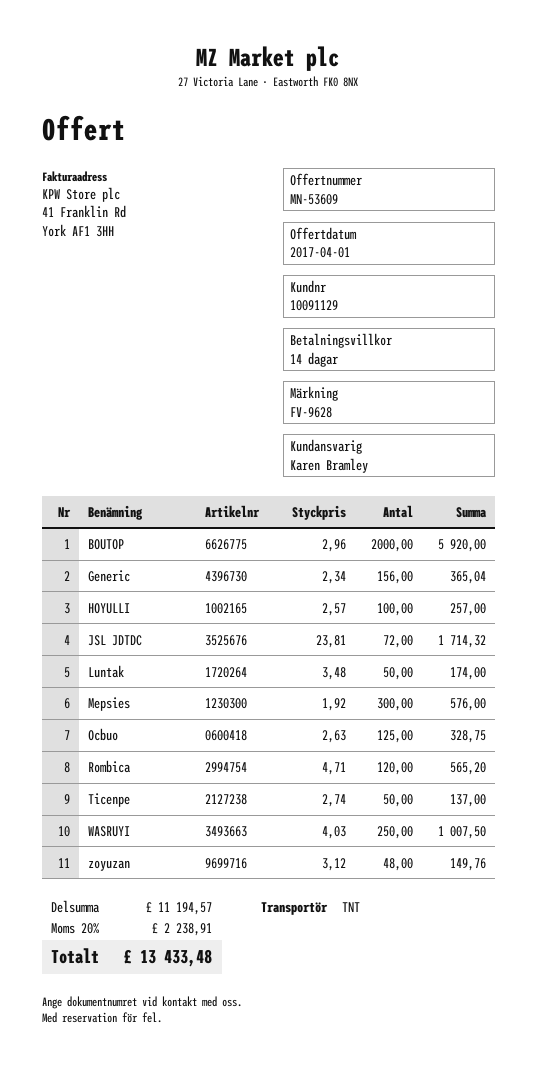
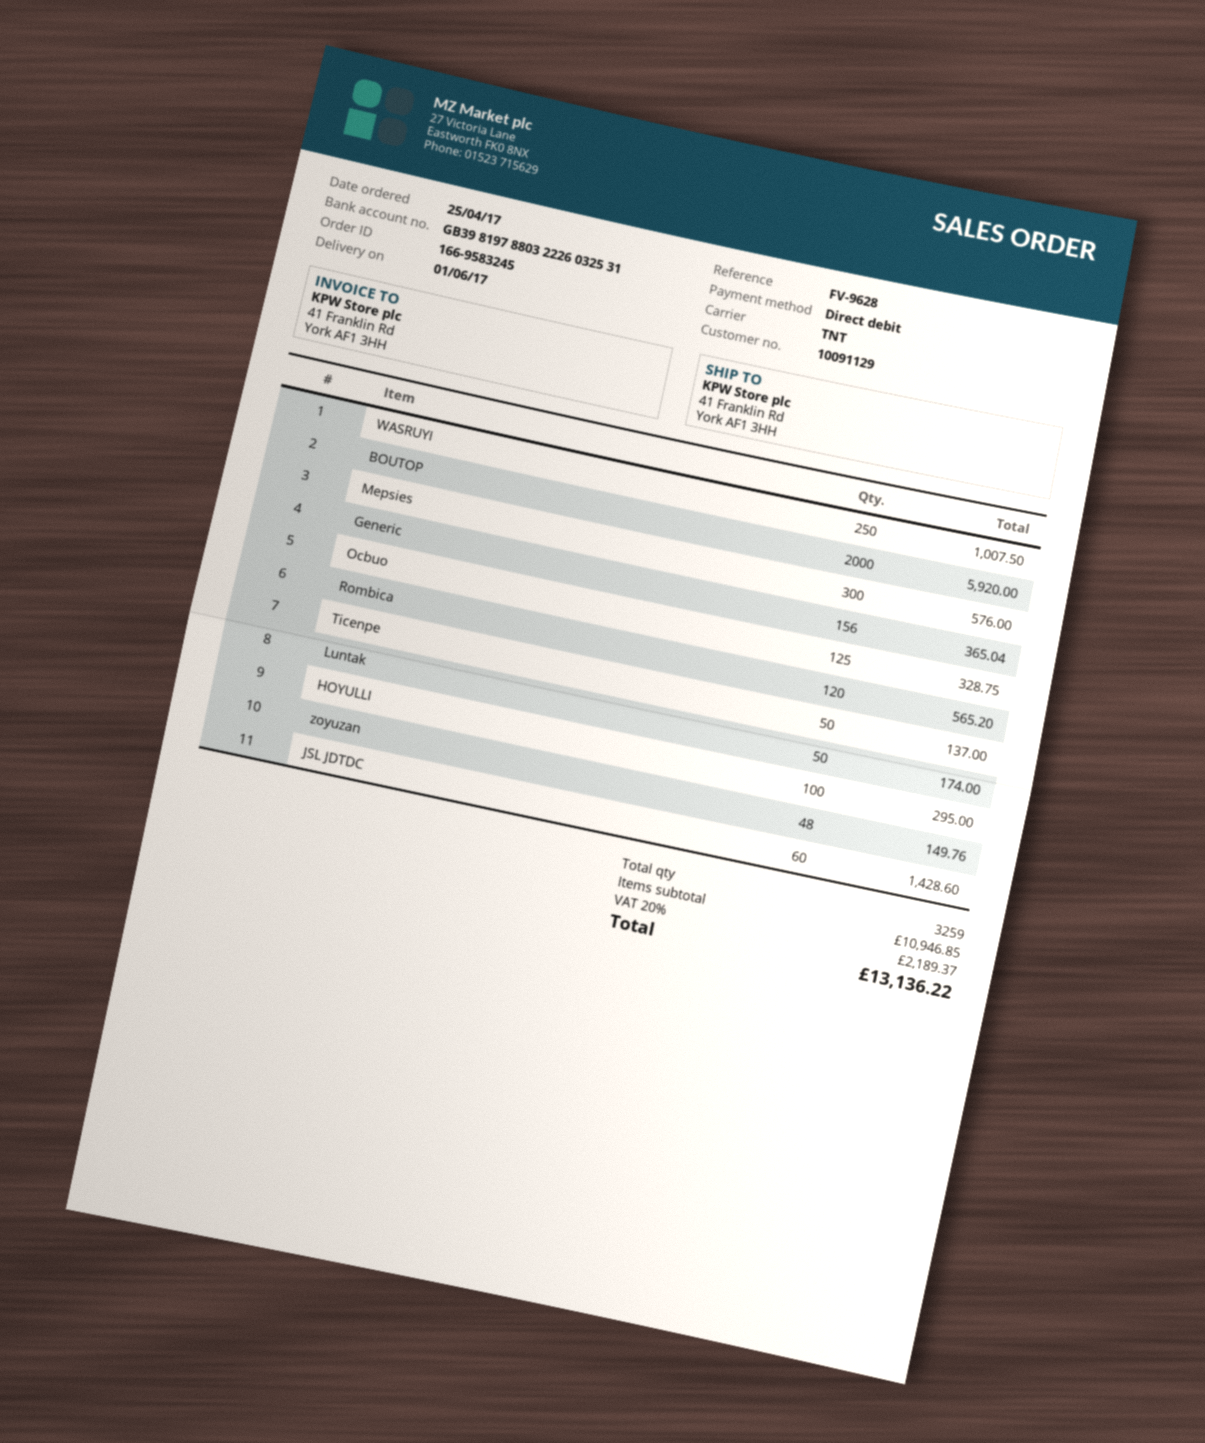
HOYULLI: 100 for 257.00 -> 100 for 295.00
JSL JDTDC: 72 for 1714.32 -> 60 for 1428.60
subtotal: 11194.57 -> 10946.85
tax: 20% = 2238.91 -> 20% = 2189.37
total: 13433.48 -> 13136.22

